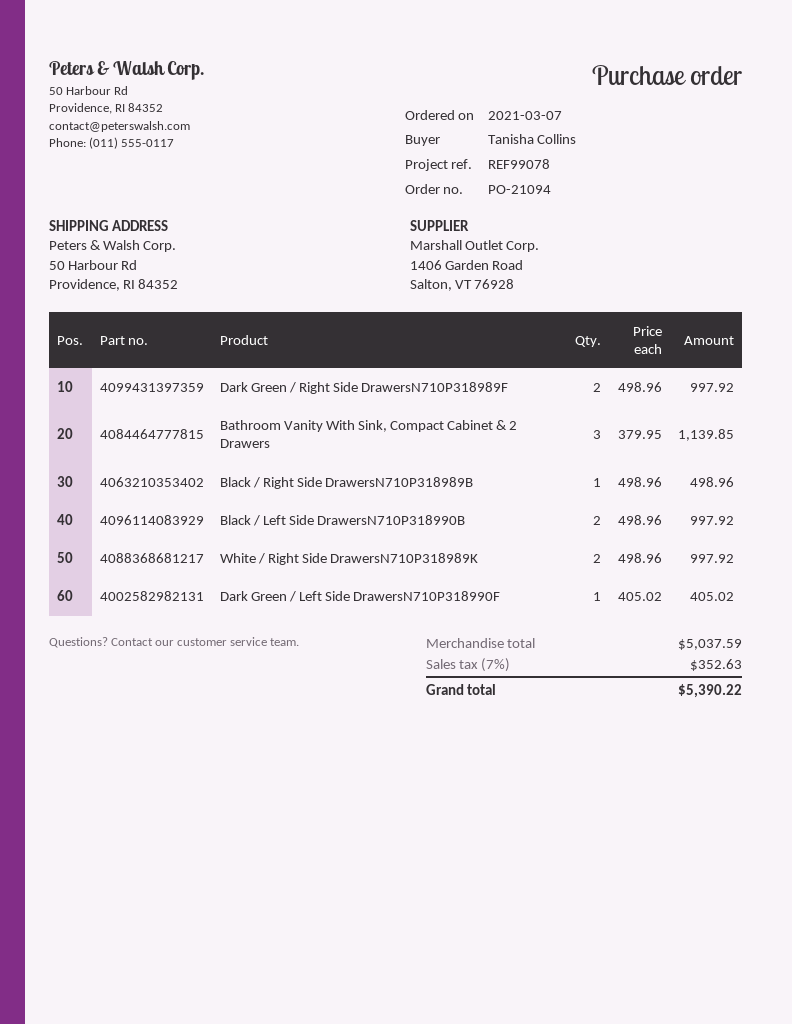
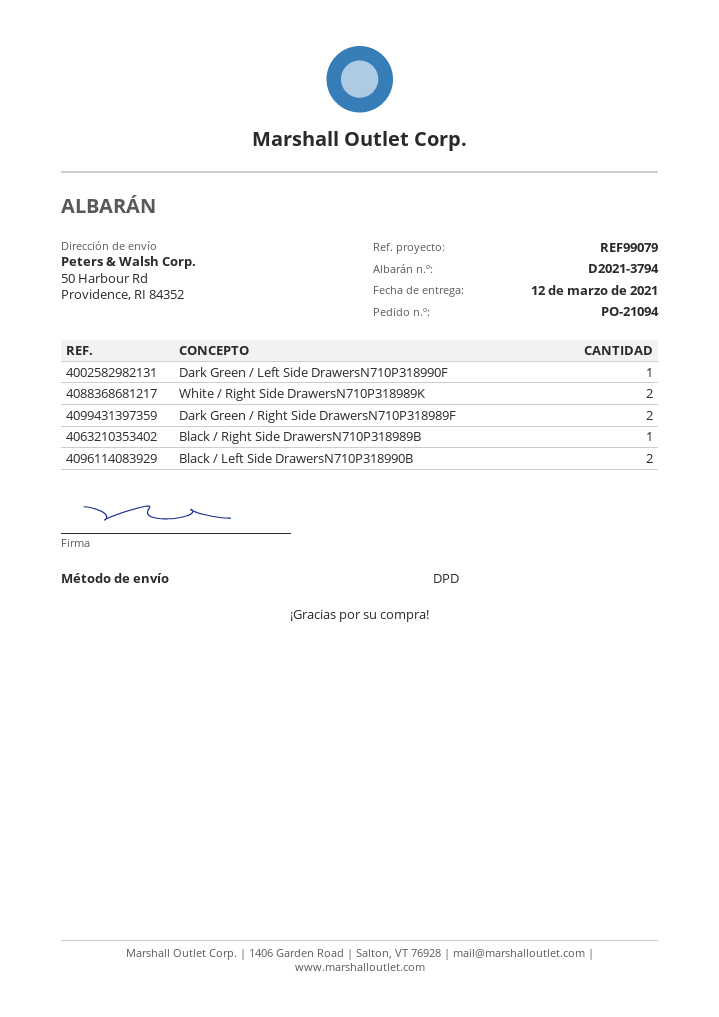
reference: REF99078 -> REF99079
Bathroom Vanity With Sink, Compact Cabinet & 2 Drawers: 3 -> none

